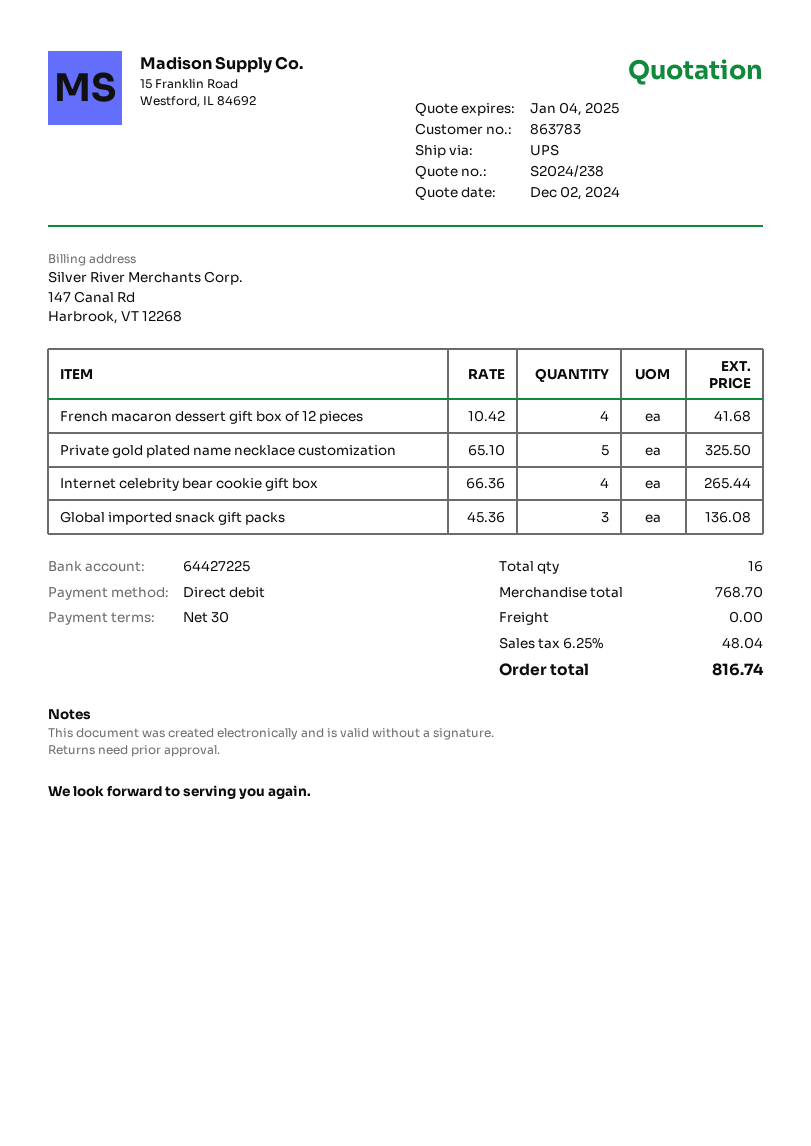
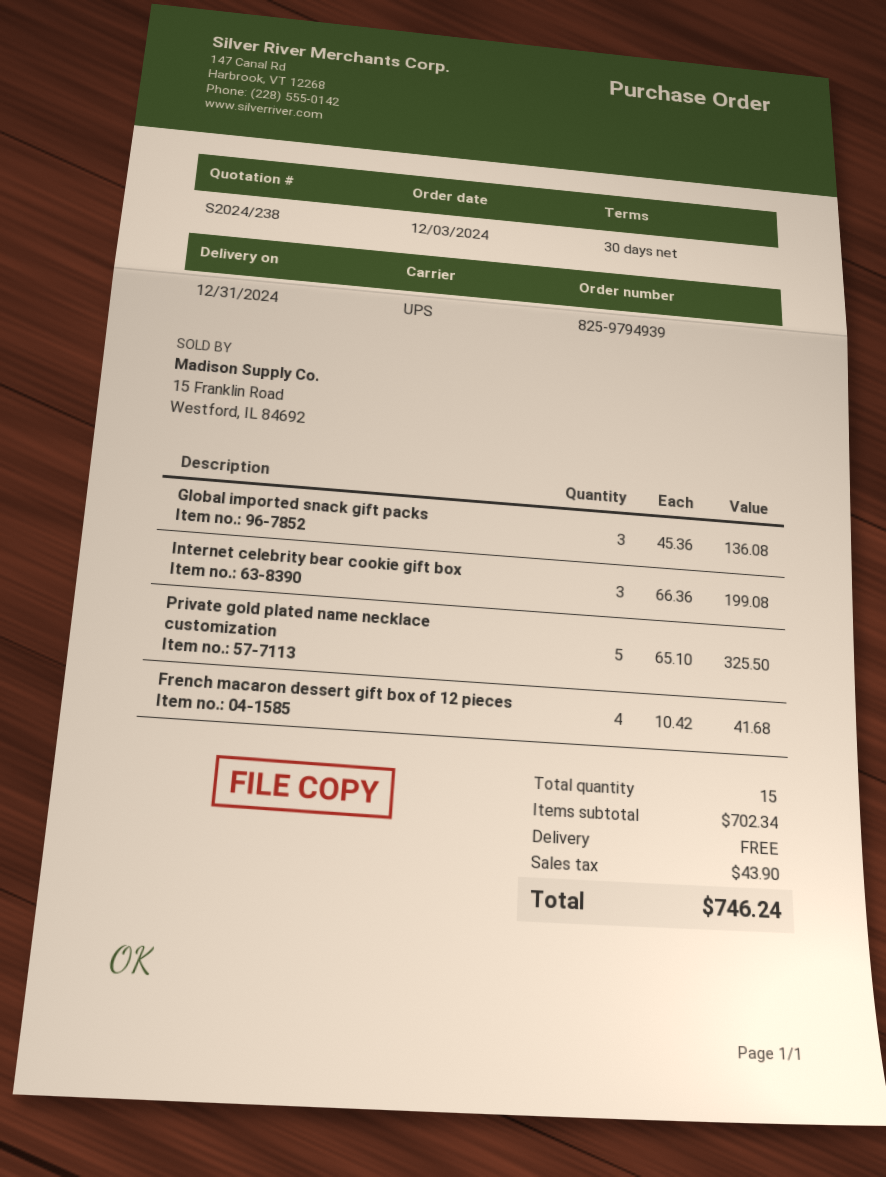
Internet celebrity bear cookie gift box: 4 x 66.36 = 265.44 -> 3 x 66.36 = 199.08
total quantity: 16 -> 15
subtotal: 768.70 -> 702.34
tax: 48.04 -> 43.90
total: 816.74 -> 746.24

